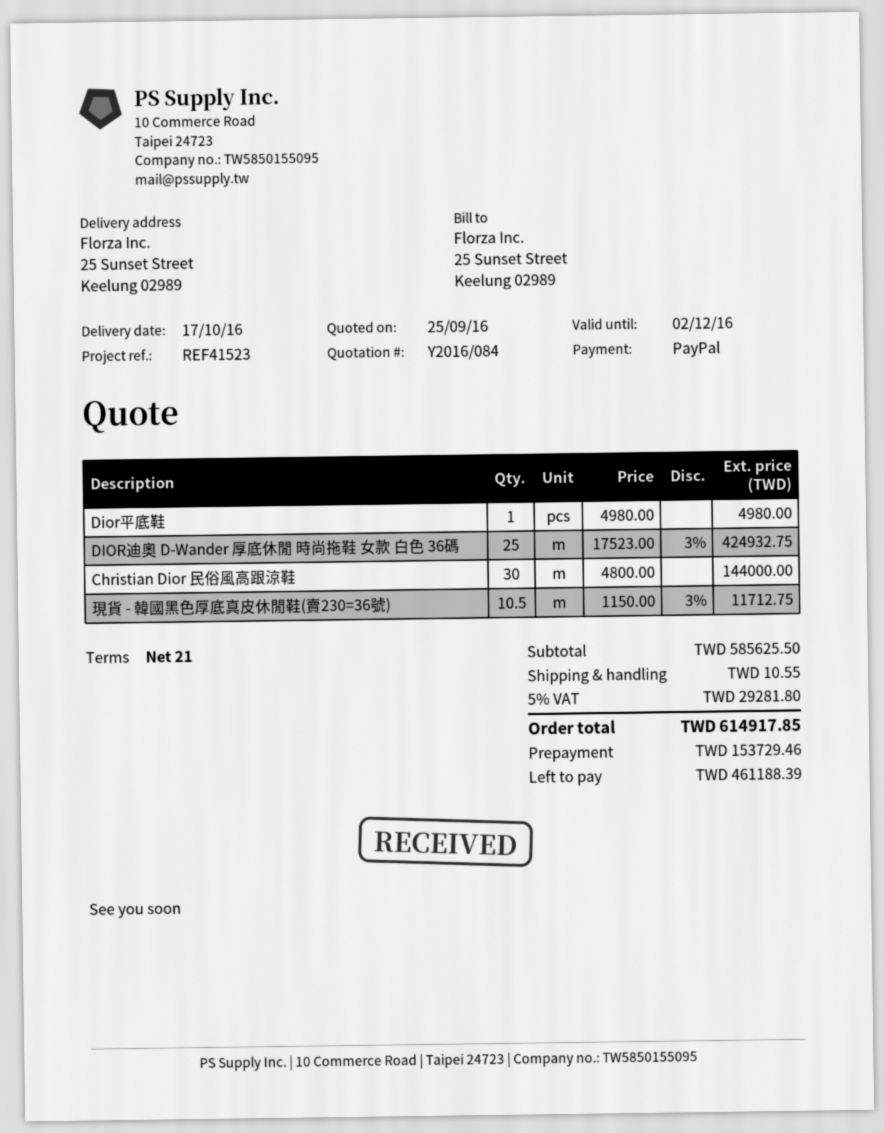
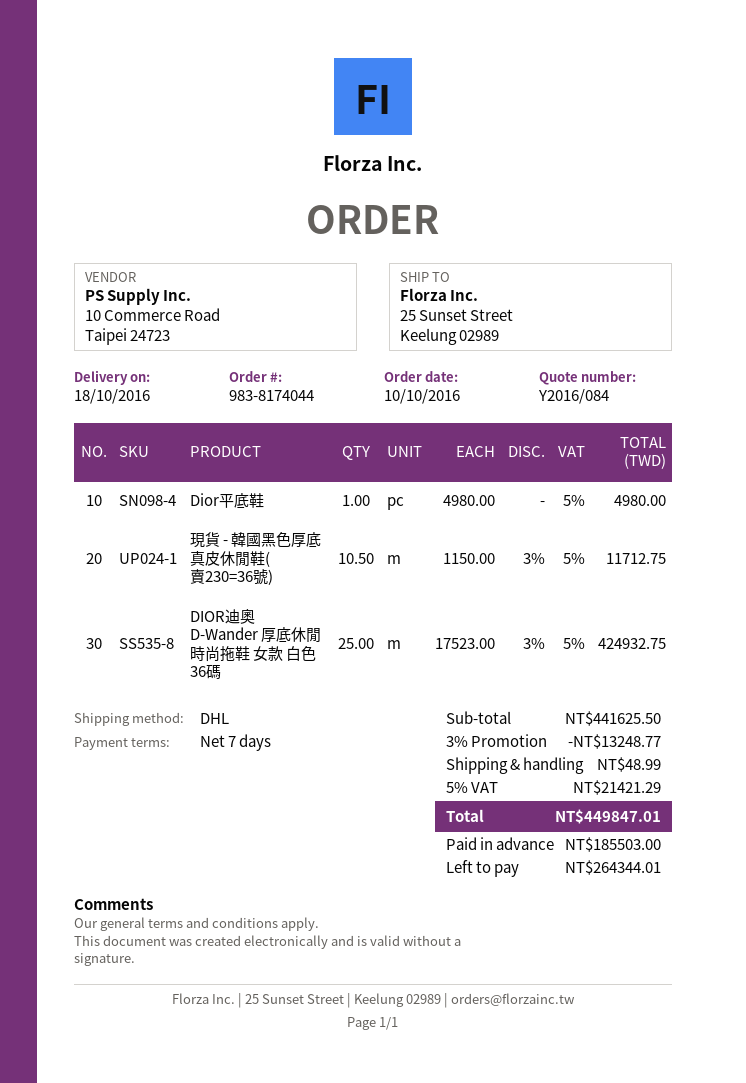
delivery date: 2016-10-17 -> 2016-10-18
payment terms: 21 days -> 7 days
Christian Dior 民俗風高跟涼鞋: 30 x 4800.00 = 144000.00 -> none
subtotal: 585625.50 -> 441625.50
discount: none -> 3% = 13248.77
shipping: 10.55 -> 48.99
tax: 5% = 29281.80 -> 5% = 21421.29
total: 614917.85 -> 449847.01
deposit: 153729.46 -> 185503.00
balance: 461188.39 -> 264344.01

